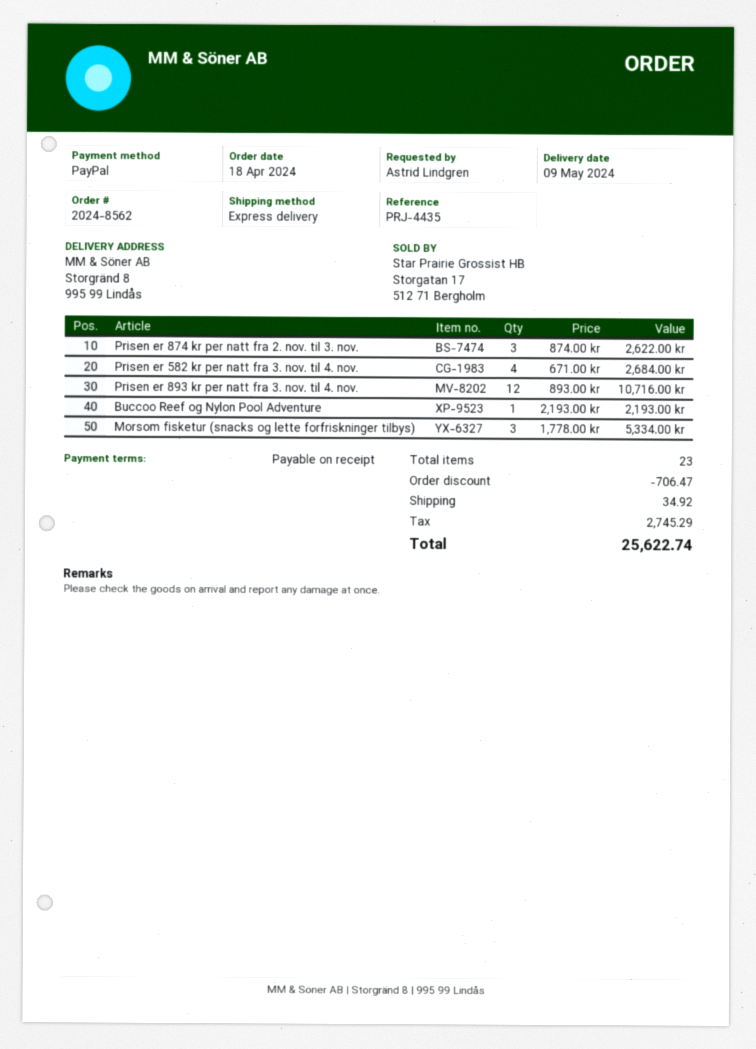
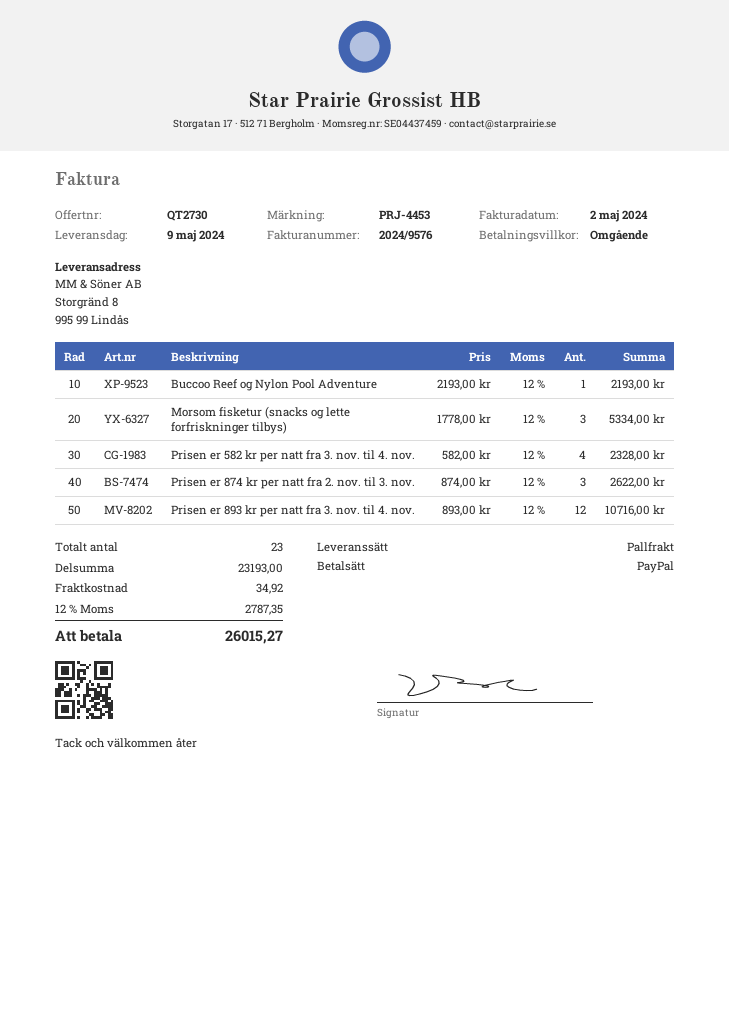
reference: PRJ-4435 -> PRJ-4453
shipping method: express -> pallet freight
Prisen er 582 kr per natt fra 3. nov. til 4. nov.: 4 x 671.00 = 2684.00 -> 4 x 582.00 = 2328.00
discount: 706.47 -> none
tax: 2745.29 -> 2787.35
total: 25622.74 -> 26015.27

